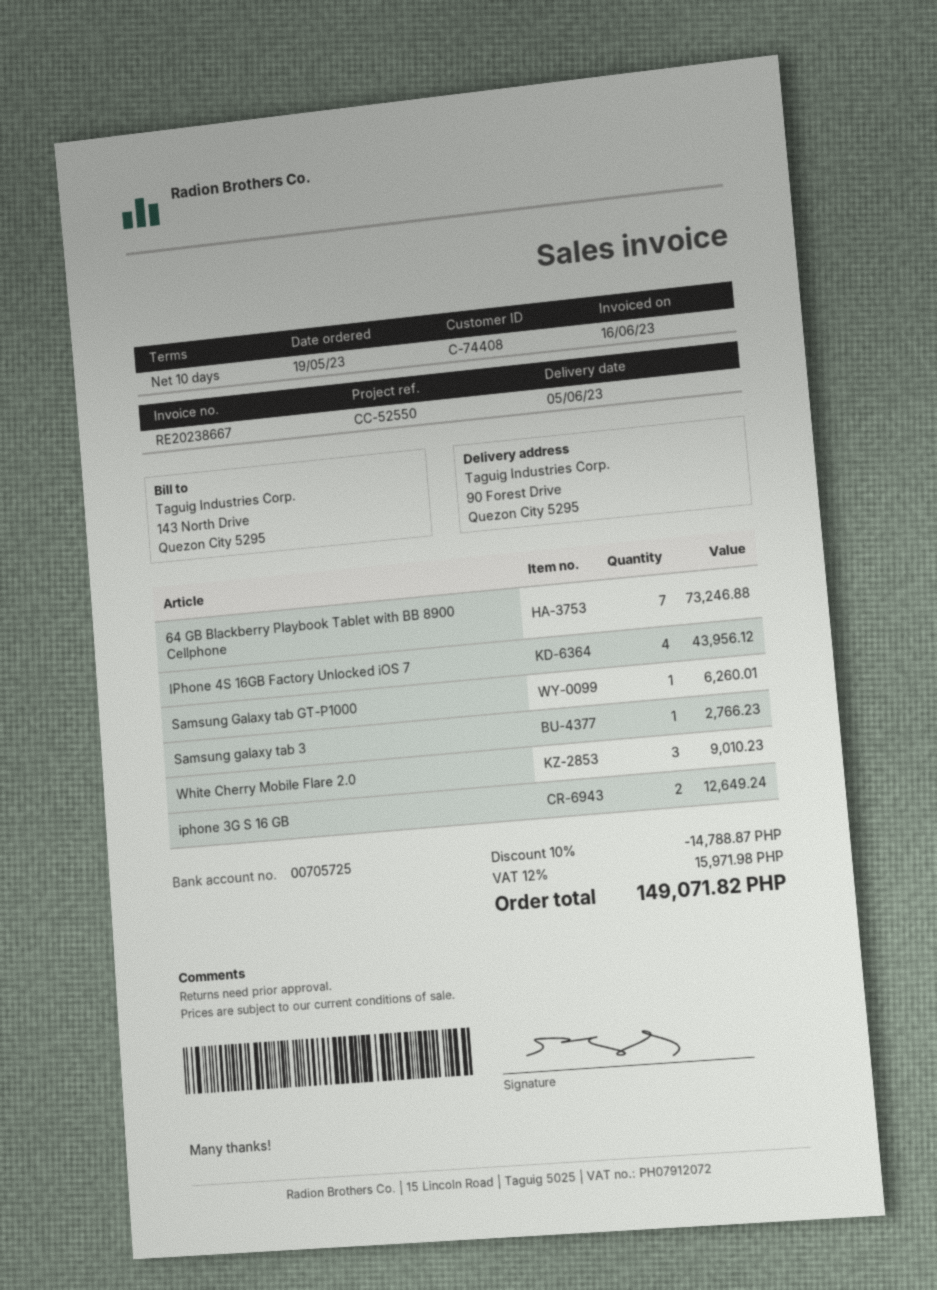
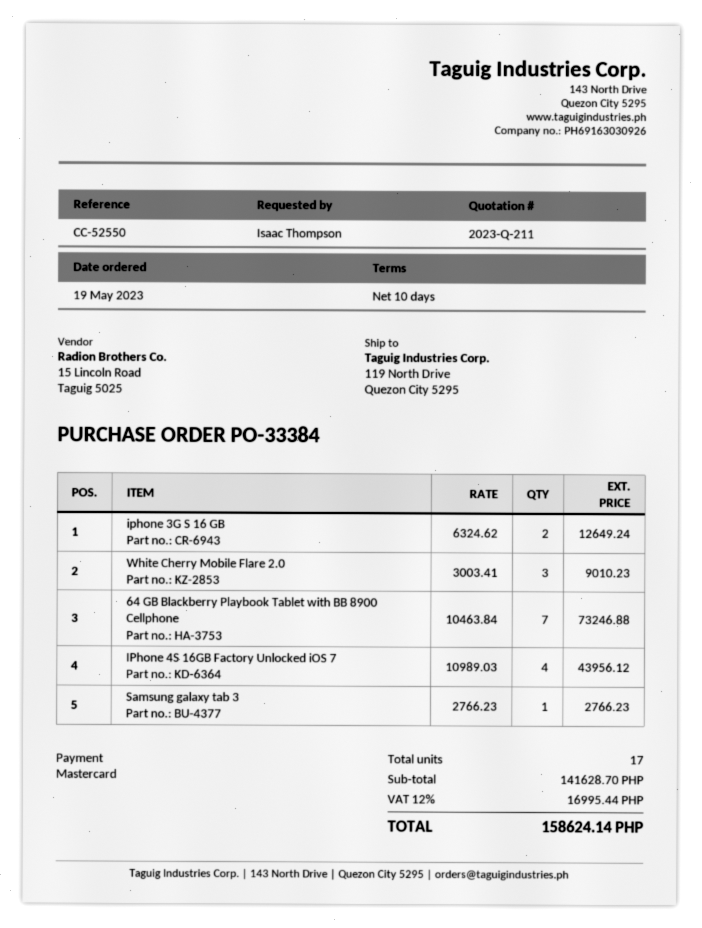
ship to: 90 Forest Drive, Quezon City 5295 -> 119 North Drive, Quezon City 5295
Samsung Galaxy tab GT-P1000: 1 for 6260.01 -> none
discount: 10% = 14788.87 -> none
tax: 12% = 15971.98 -> 12% = 16995.44
total: 149071.82 -> 158624.14

